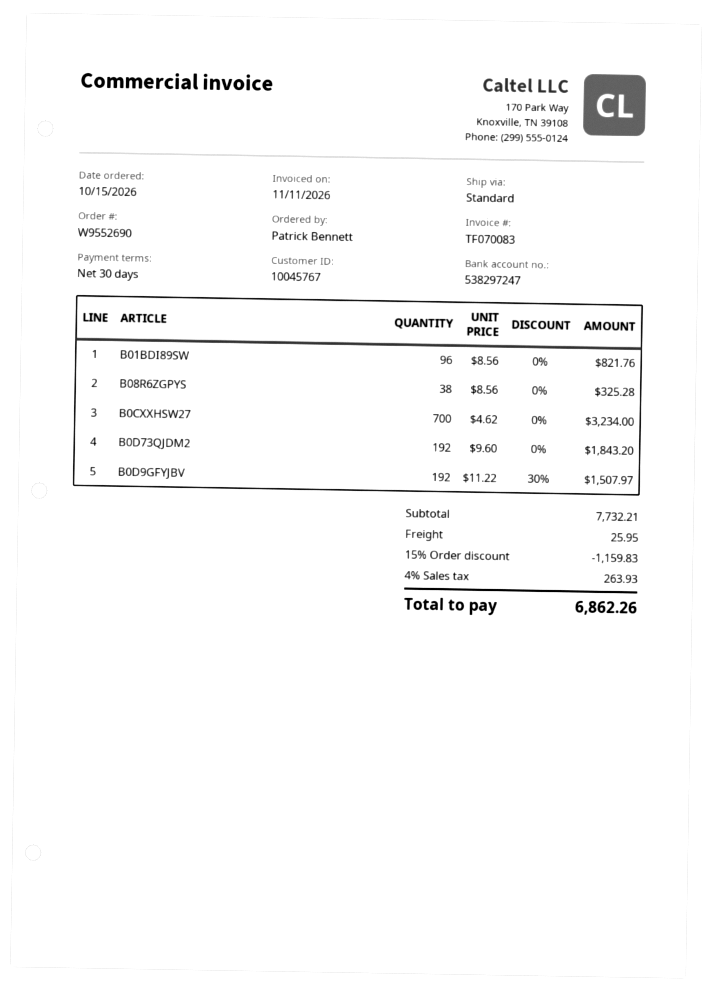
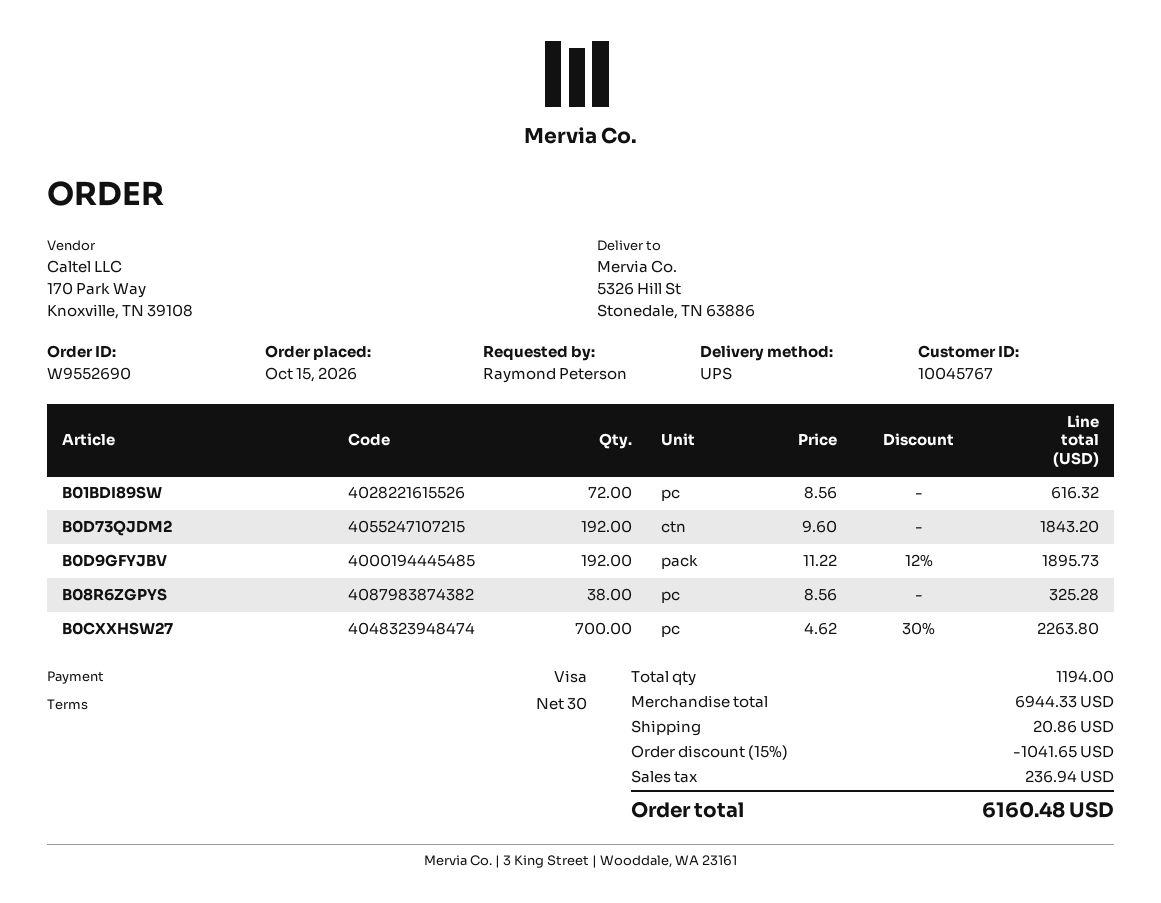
ordered by: Patrick Bennett -> Raymond Peterson
shipping method: standard -> UPS
B01BDI89SW: 96 x 8.56 = 821.76 -> 72 x 8.56 = 616.32
B0CXXHSW27: 700 x 4.62 = 3234.00 -> 700 x 4.62 - 30% = 2263.80
B0D9GFYJBV: 192 x 11.22 - 30% = 1507.97 -> 192 x 11.22 - 12% = 1895.73
subtotal: 7732.21 -> 6944.33
discount: 15% = 1159.83 -> 15% = 1041.65
shipping: 25.95 -> 20.86
tax: 263.93 -> 236.94
total: 6862.26 -> 6160.48

